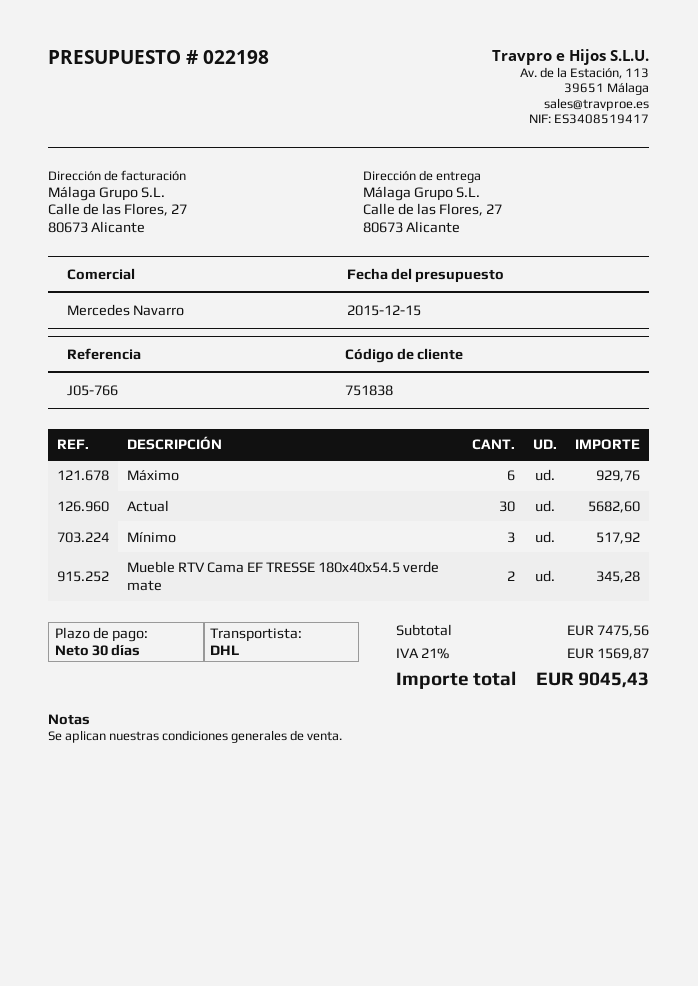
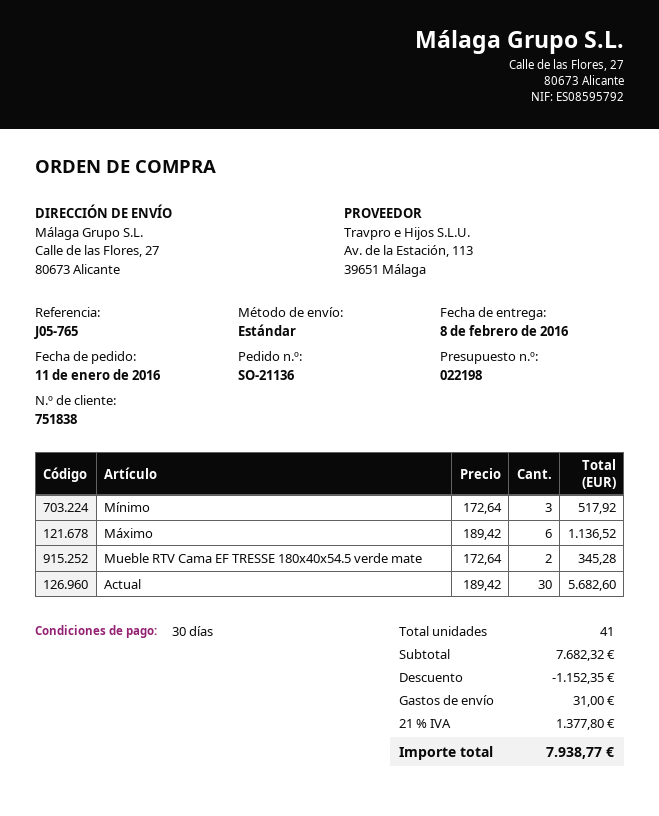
reference: J05-766 -> J05-765
shipping method: DHL -> standard
Máximo: 6 for 929.76 -> 6 for 1136.52
subtotal: 7475.56 -> 7682.32
discount: none -> 1152.35
shipping: none -> 31.00
tax: 21% = 1569.87 -> 21% = 1377.80
total: 9045.43 -> 7938.77

